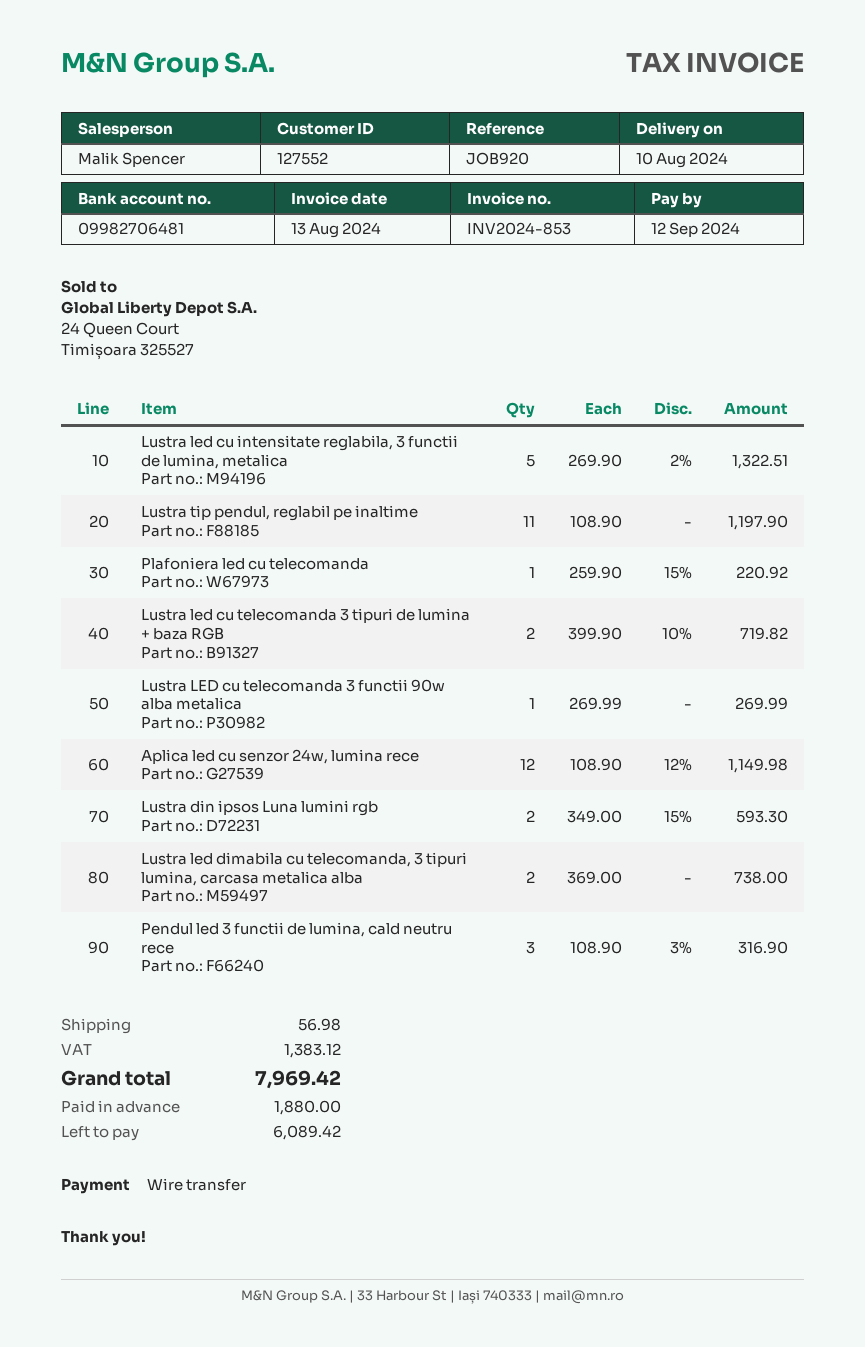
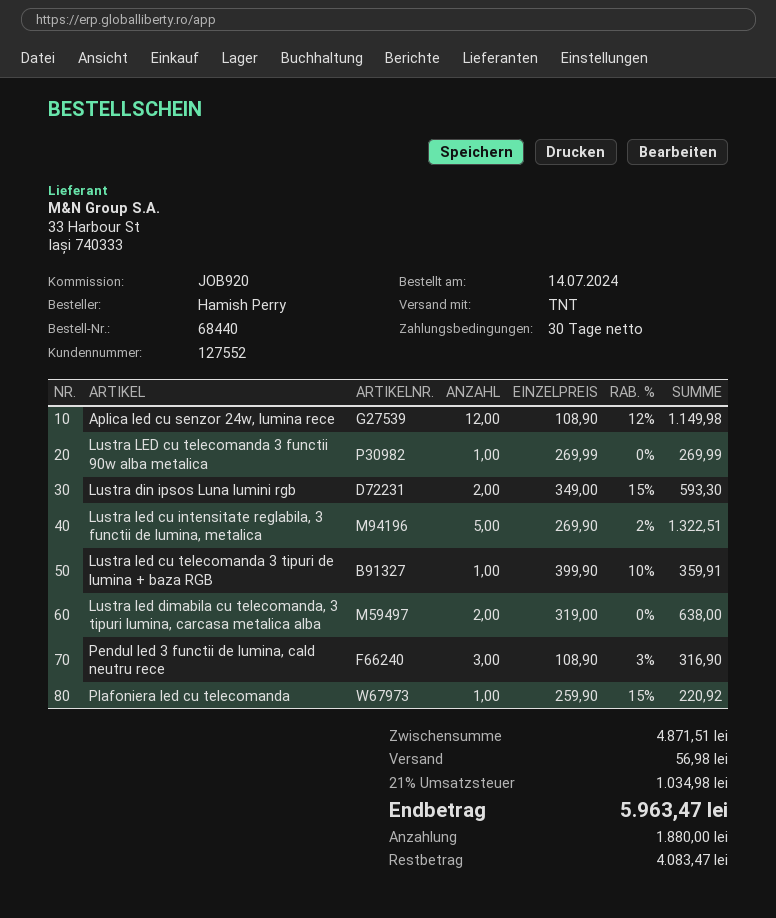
Lustra tip pendul, reglabil pe inaltime: 11 x 108.90 = 1197.90 -> none
Lustra led cu telecomanda 3 tipuri de lumina + baza RGB: 2 x 399.90 - 10% = 719.82 -> 1 x 399.90 - 10% = 359.91
Lustra led dimabila cu telecomanda, 3 tipuri lumina, carcasa metalica alba: 2 x 369.00 = 738.00 -> 2 x 319.00 = 638.00
tax: 1383.12 -> 1034.98
total: 7969.42 -> 5963.47
balance: 6089.42 -> 4083.47

